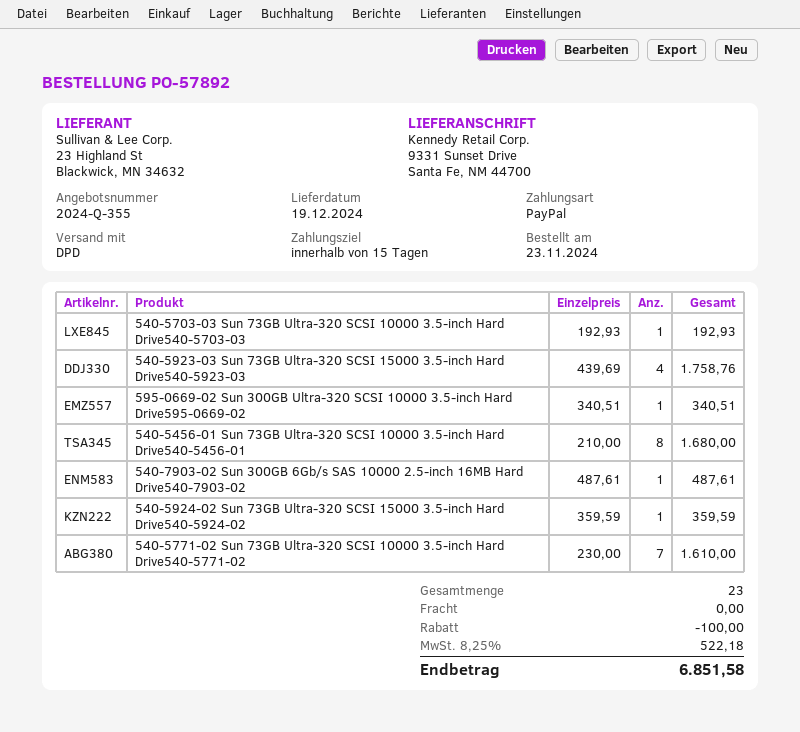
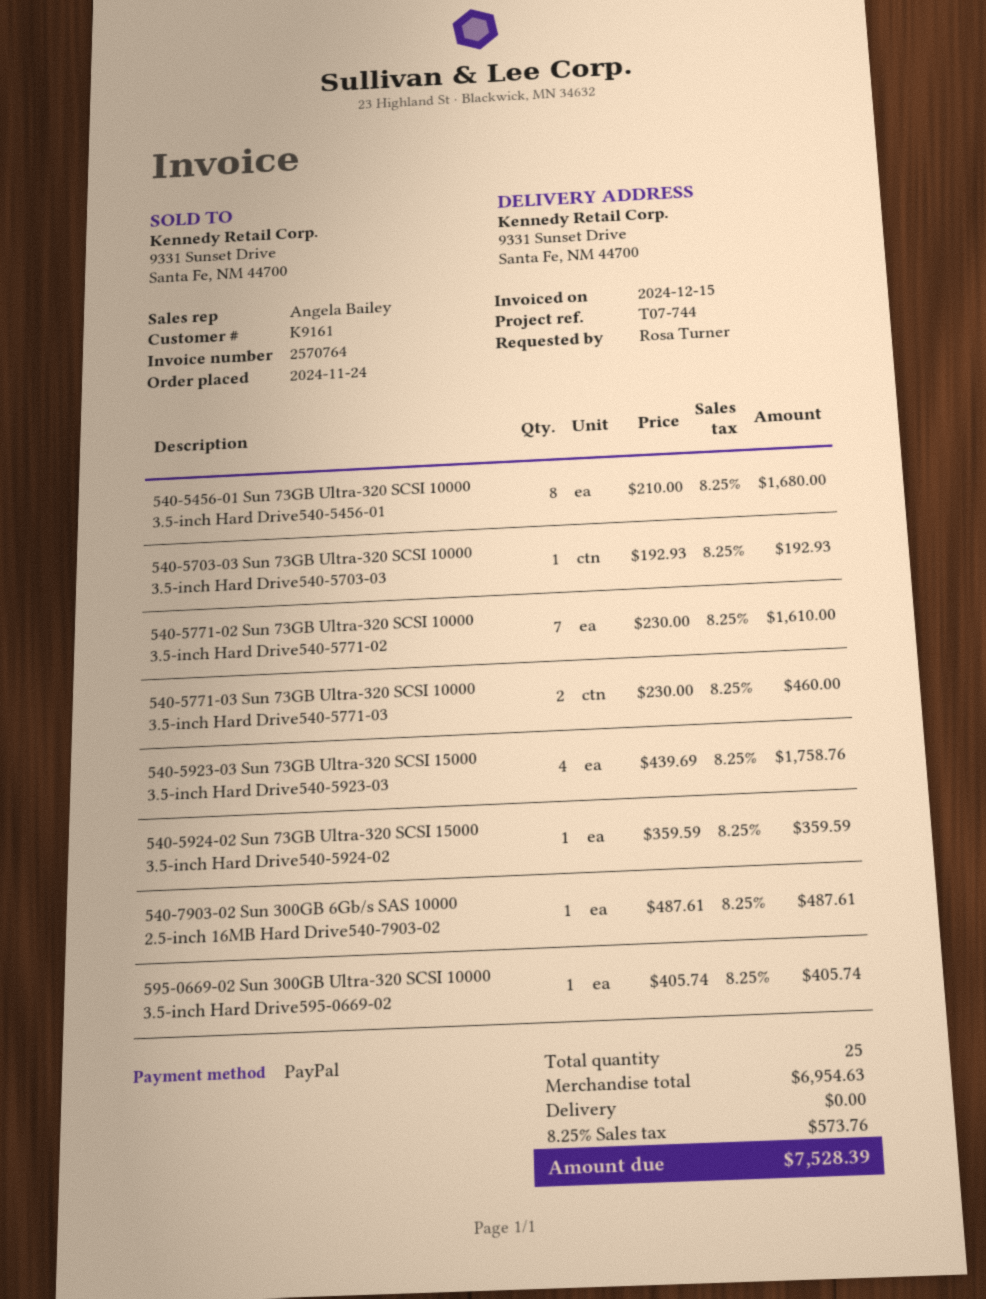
order date: 2024-11-23 -> 2024-11-24
595-0669-02 Sun 300GB Ultra-320 SCSI 10000 3.5-inch Hard Drive595-0669-02: 1 x 340.51 = 340.51 -> 1 x 405.74 = 405.74
540-5771-03 Sun 73GB Ultra-320 SCSI 10000 3.5-inch Hard Drive540-5771-03: none -> 2 x 230.00 = 460.00
total quantity: 23 -> 25
discount: 100.00 -> none
tax: 8.25% = 522.18 -> 8.25% = 573.76
total: 6851.58 -> 7528.39

